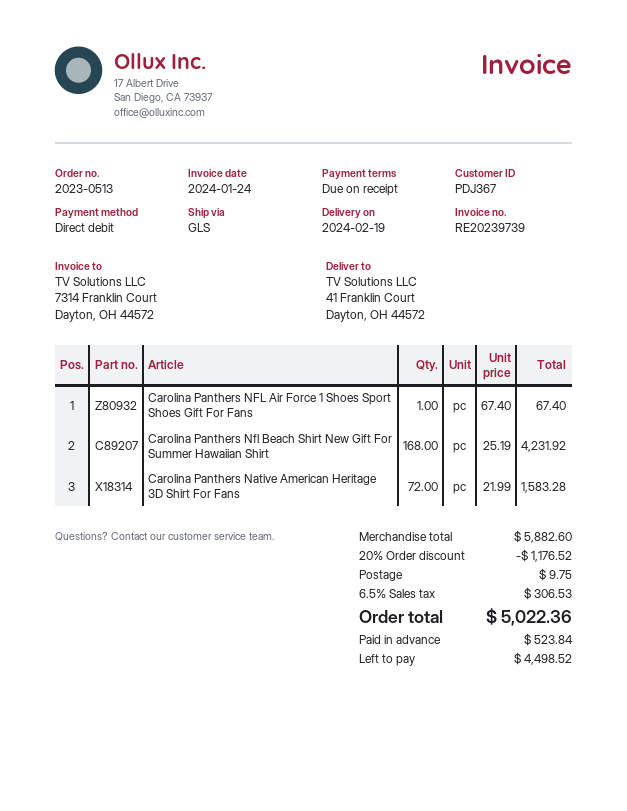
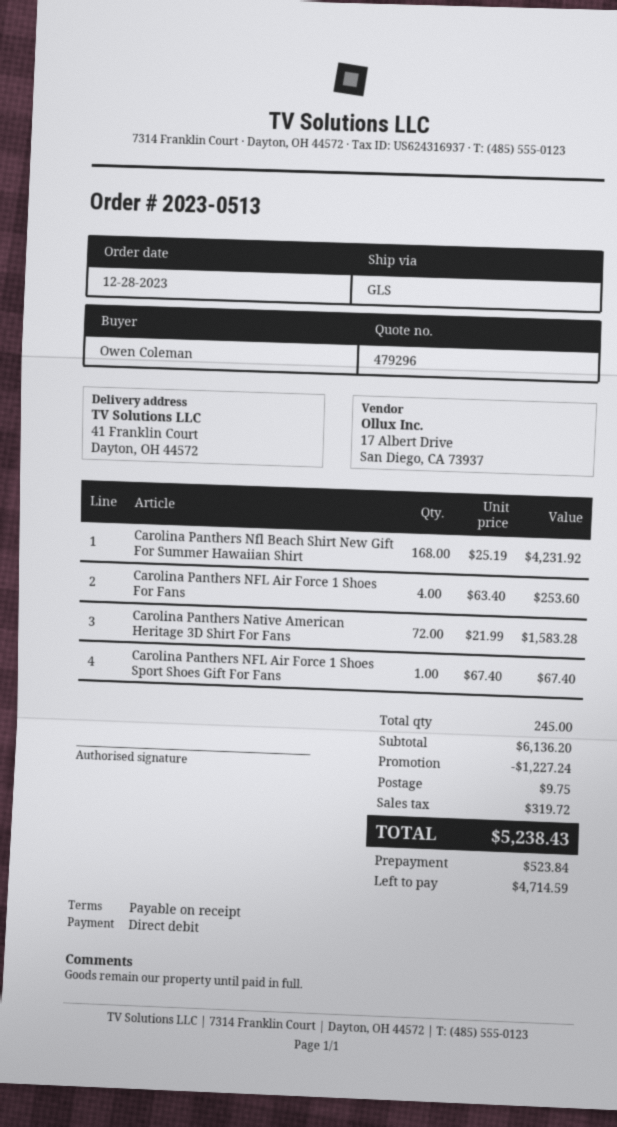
Carolina Panthers NFL Air Force 1 Shoes For Fans: none -> 4 x 63.40 = 253.60
subtotal: 5882.60 -> 6136.20
discount: 1176.52 -> 1227.24
tax: 306.53 -> 319.72
total: 5022.36 -> 5238.43
balance: 4498.52 -> 4714.59

